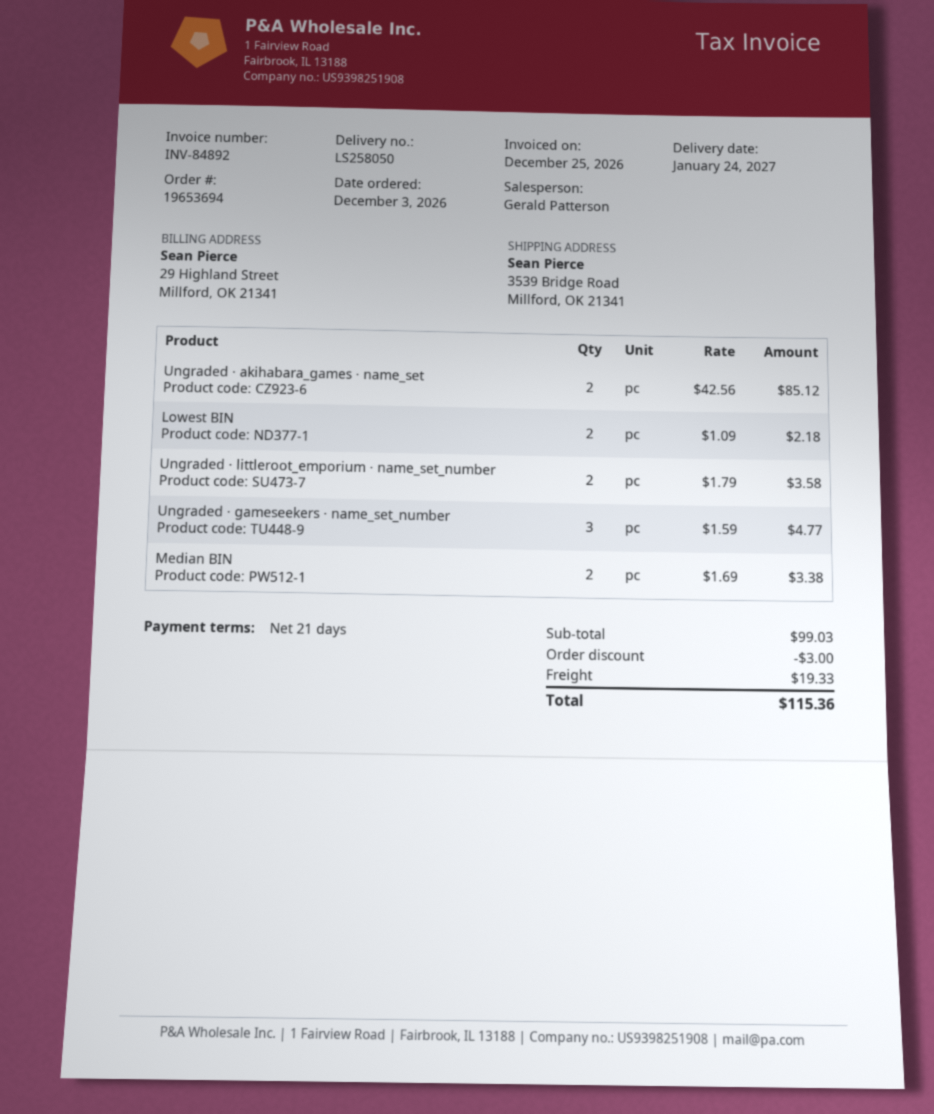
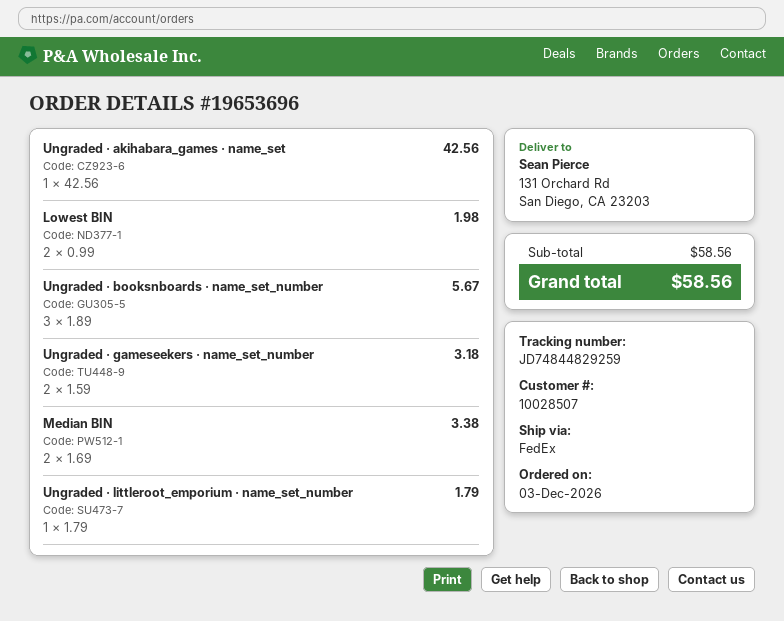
order number: 19653694 -> 19653696
ship to: 3539 Bridge Road, Millford, OK 21341 -> 131 Orchard Rd, San Diego, CA 23203
Ungraded · akihabara_games · name_set: 2 x 42.56 = 85.12 -> 1 x 42.56 = 42.56
Lowest BIN: 2 x 1.09 = 2.18 -> 2 x 0.99 = 1.98
Ungraded · littleroot_emporium · name_set_number: 2 x 1.79 = 3.58 -> 1 x 1.79 = 1.79
Ungraded · gameseekers · name_set_number: 3 x 1.59 = 4.77 -> 2 x 1.59 = 3.18
Ungraded · booksnboards · name_set_number: none -> 3 x 1.89 = 5.67
subtotal: 99.03 -> 58.56
discount: 3.00 -> none
shipping: 19.33 -> none
total: 115.36 -> 58.56

